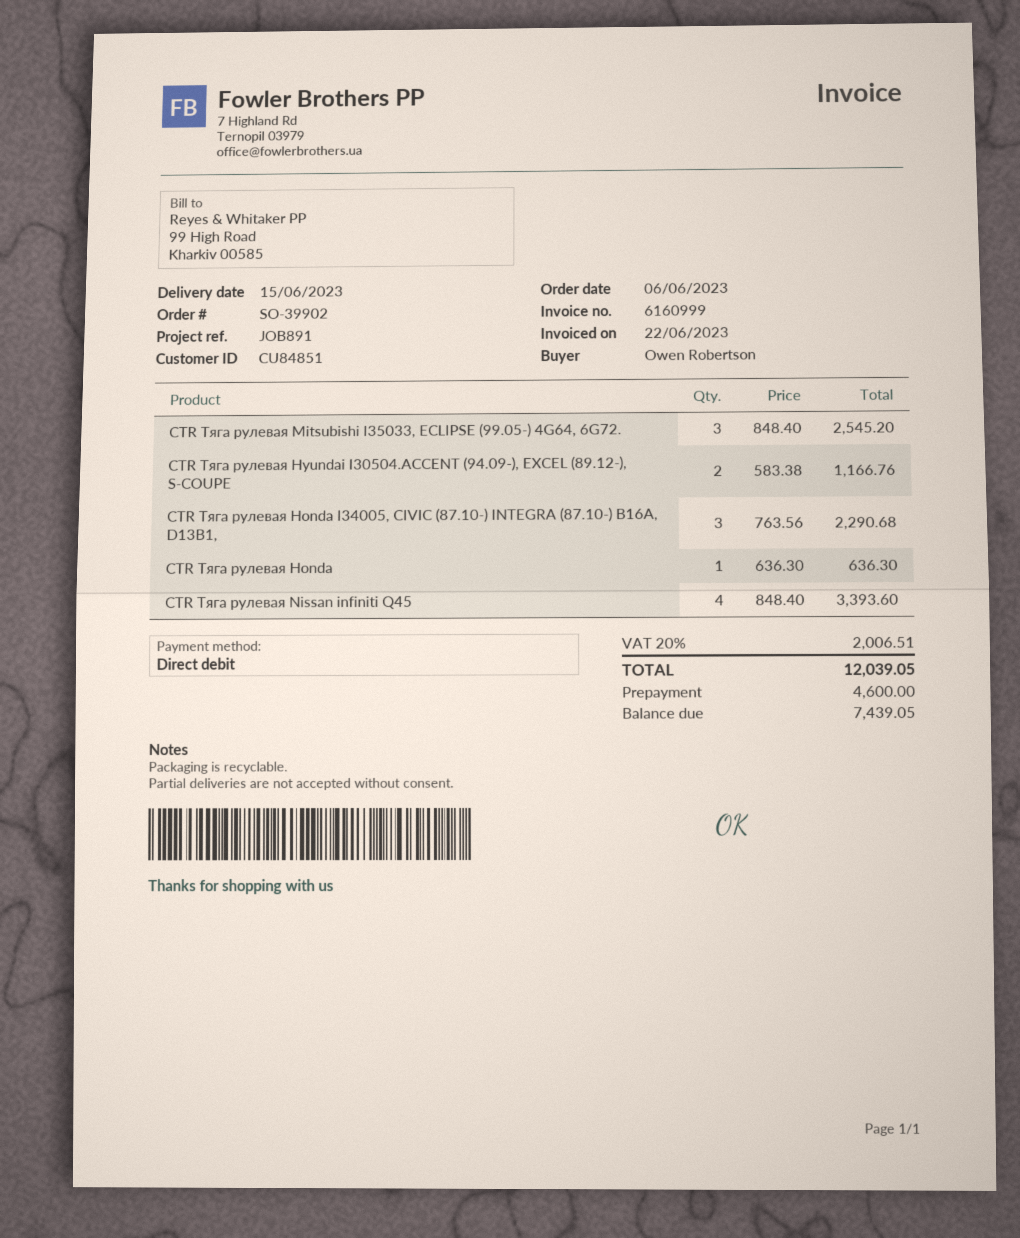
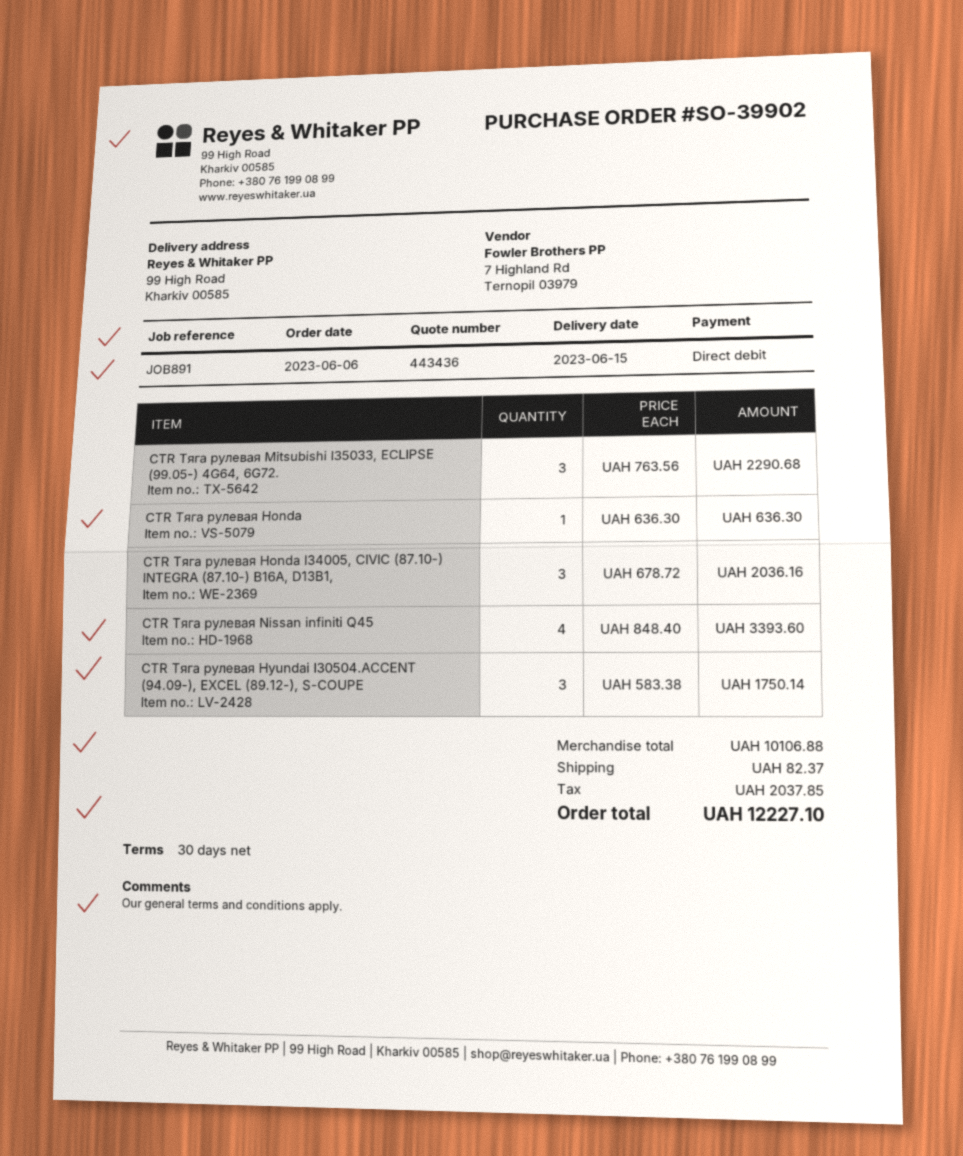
CTR Тяга рулевая Mitsubishi I35033, ECLIPSE (99.05-) 4G64, 6G72.: 3 x 848.40 = 2545.20 -> 3 x 763.56 = 2290.68
CTR Тяга рулевая Hyundai I30504.ACCENT (94.09-), EXCEL (89.12-), S-COUPE: 2 x 583.38 = 1166.76 -> 3 x 583.38 = 1750.14
CTR Тяга рулевая Honda I34005, CIVIC (87.10-) INTEGRA (87.10-) B16A, D13B1,: 3 x 763.56 = 2290.68 -> 3 x 678.72 = 2036.16
shipping: none -> 82.37
tax: 2006.51 -> 2037.85
total: 12039.05 -> 12227.10

